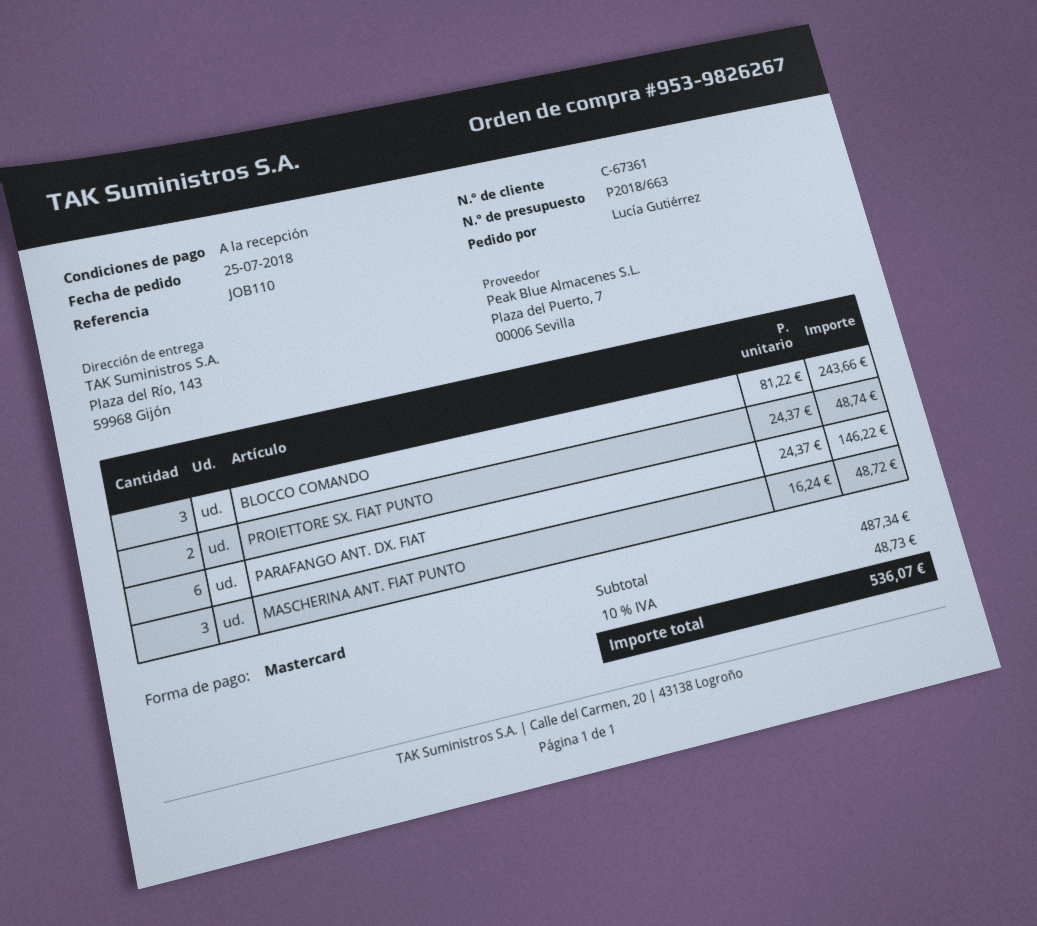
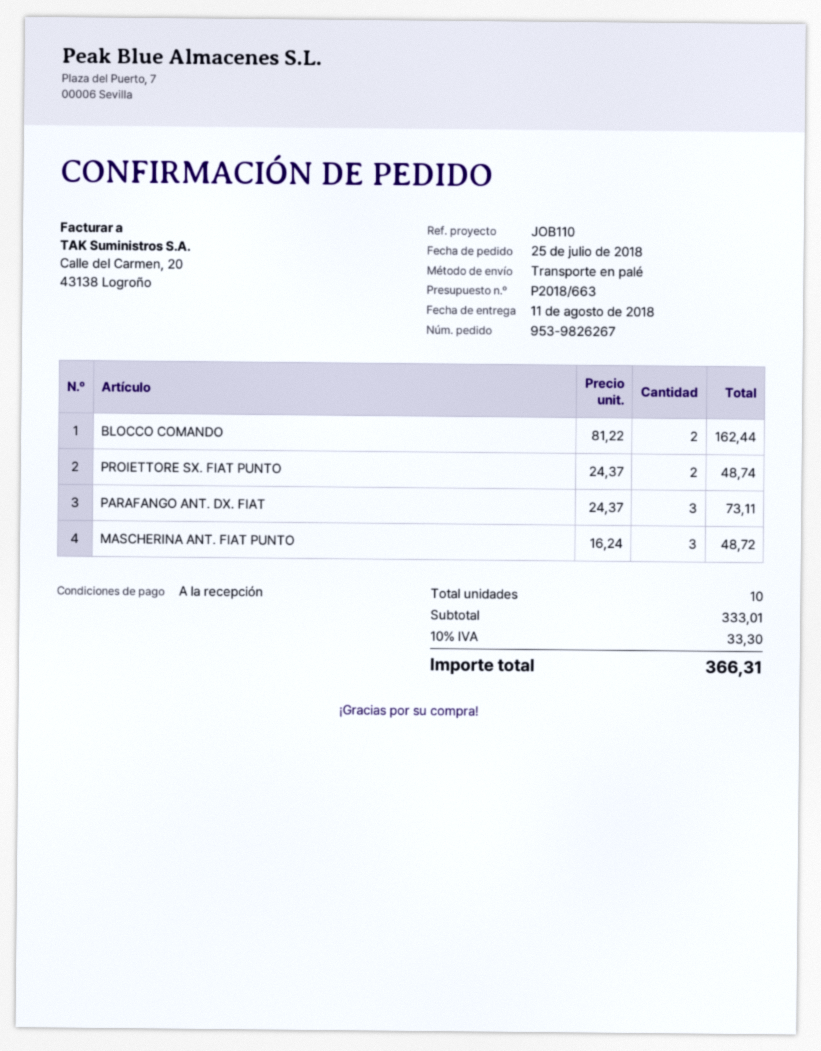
BLOCCO COMANDO: 3 x 81.22 = 243.66 -> 2 x 81.22 = 162.44
PARAFANGO ANT. DX. FIAT: 6 x 24.37 = 146.22 -> 3 x 24.37 = 73.11
subtotal: 487.34 -> 333.01
tax: 10% = 48.73 -> 10% = 33.30
total: 536.07 -> 366.31

